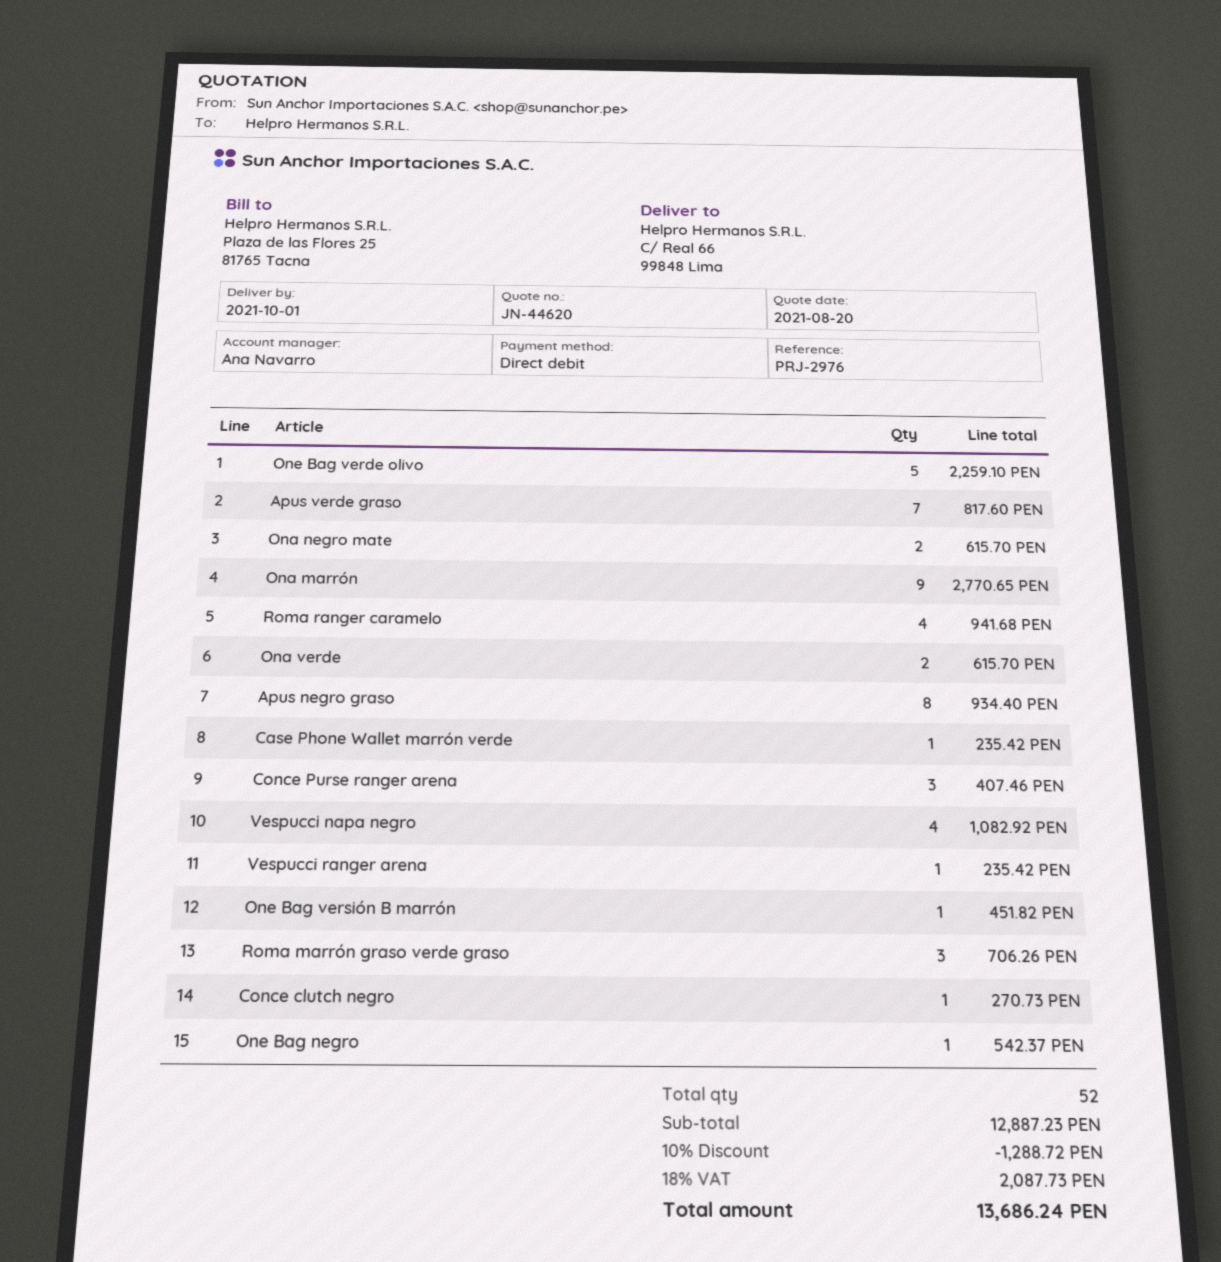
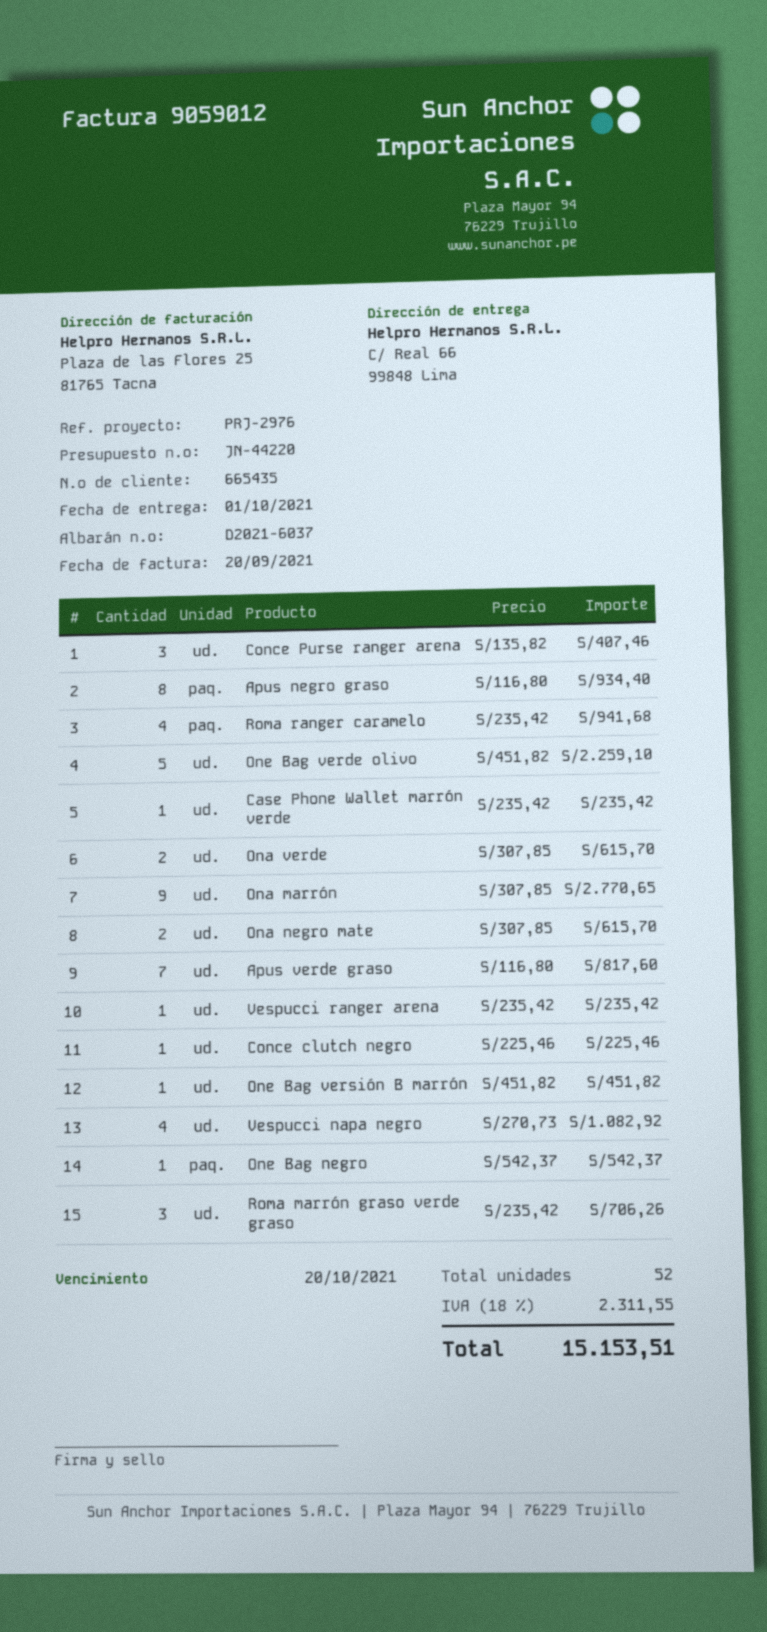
quote number: JN-44620 -> JN-44220
Conce clutch negro: 1 for 270.73 -> 1 for 225.46
discount: 10% = 1288.72 -> none
tax: 18% = 2087.73 -> 18% = 2311.55
total: 13686.24 -> 15153.51

